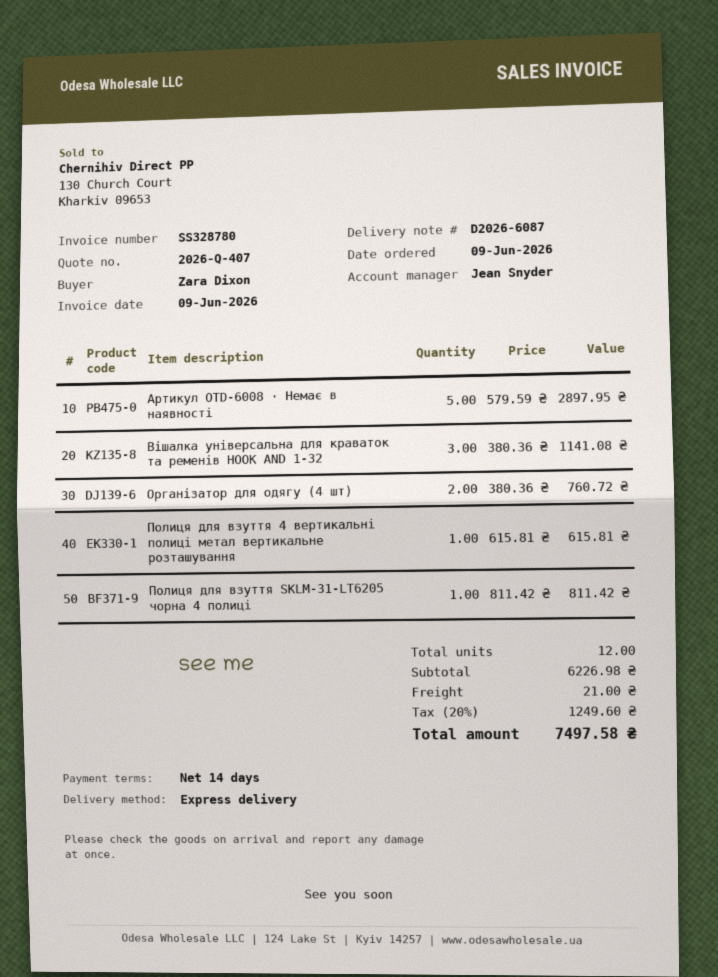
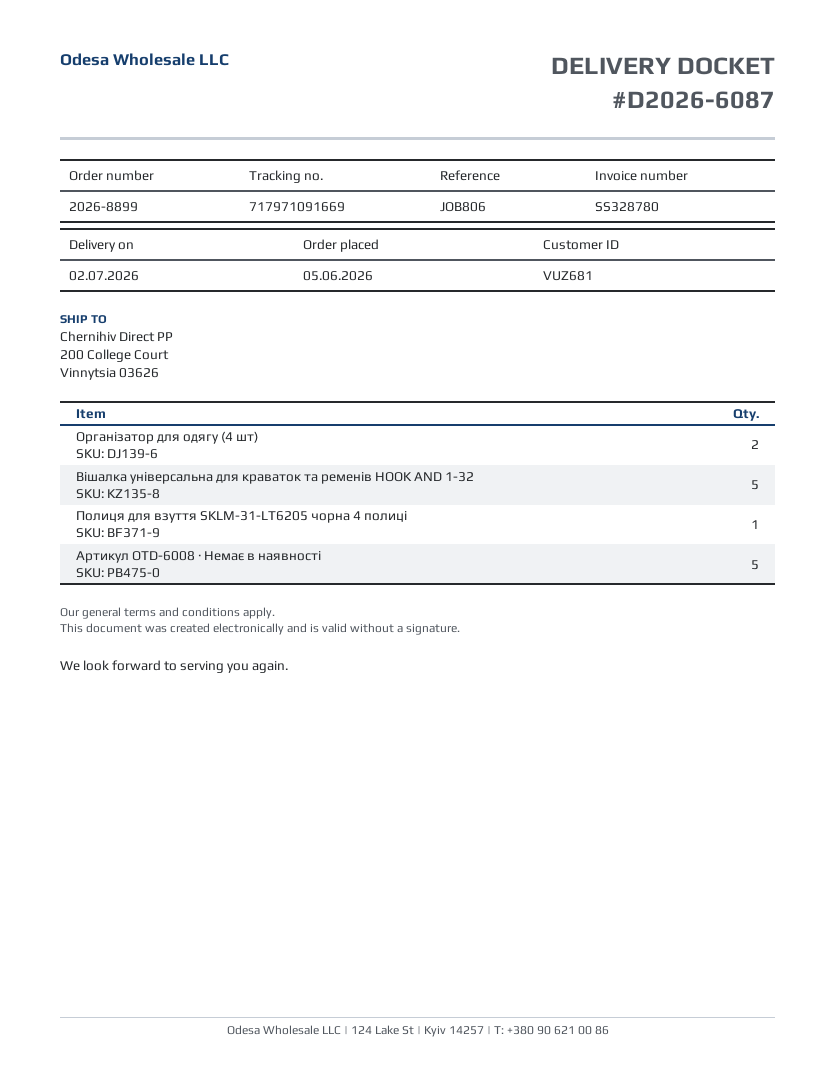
order date: 2026-06-09 -> 2026-06-05
Вішалка універсальна для краваток та ременів HOOK AND 1-32: 3 -> 5
Полиця для взуття 4 вертикальні полиці метал вертикальне розташування: 1 -> none

